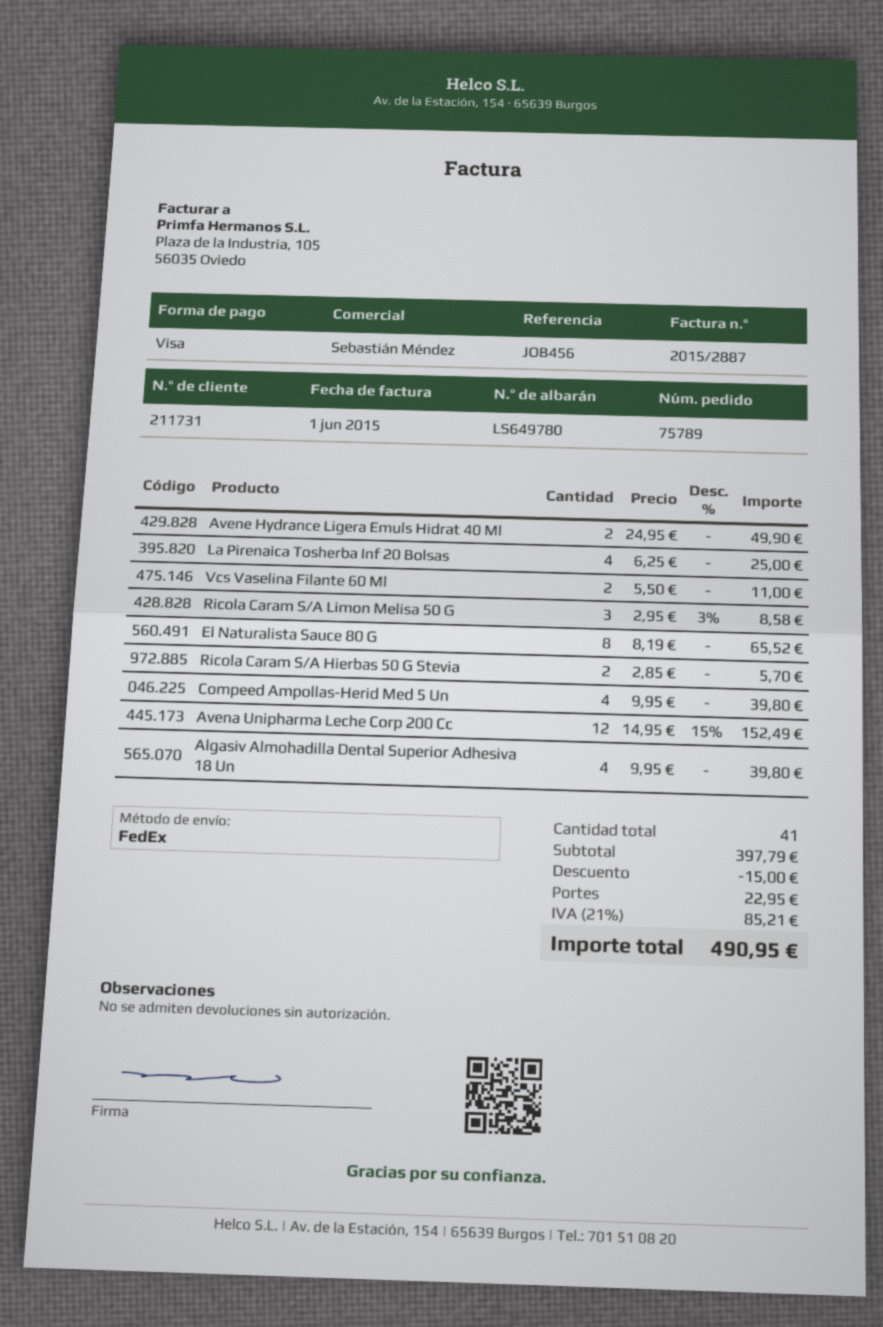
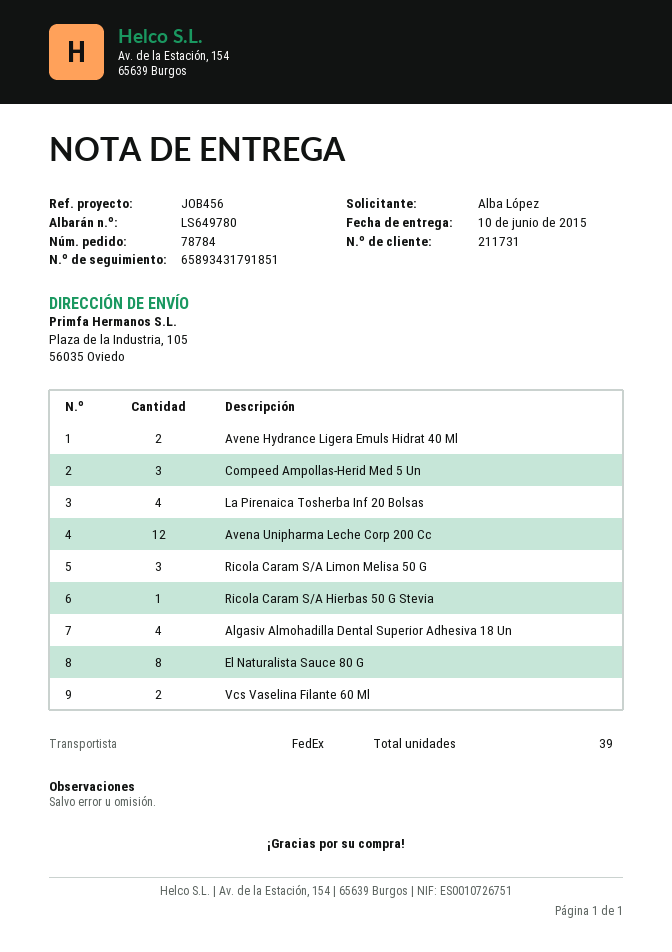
order number: 75789 -> 78784
Ricola Caram S/A Hierbas 50 G Stevia: 2 -> 1
Compeed Ampollas-Herid Med 5 Un: 4 -> 3
total quantity: 41 -> 39

